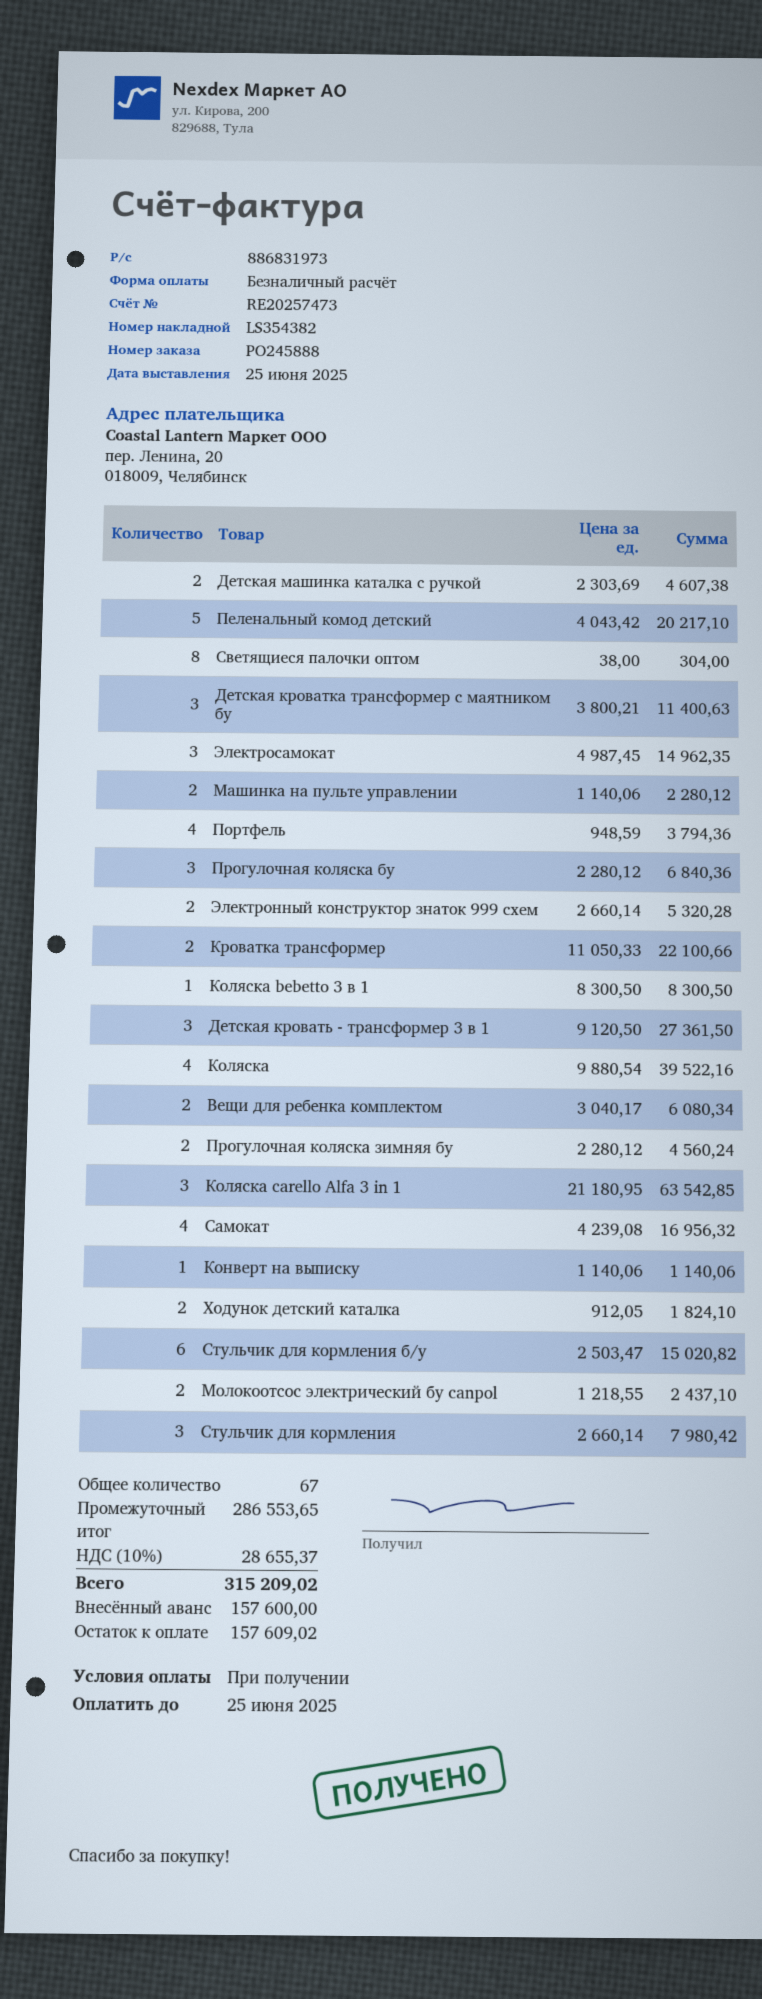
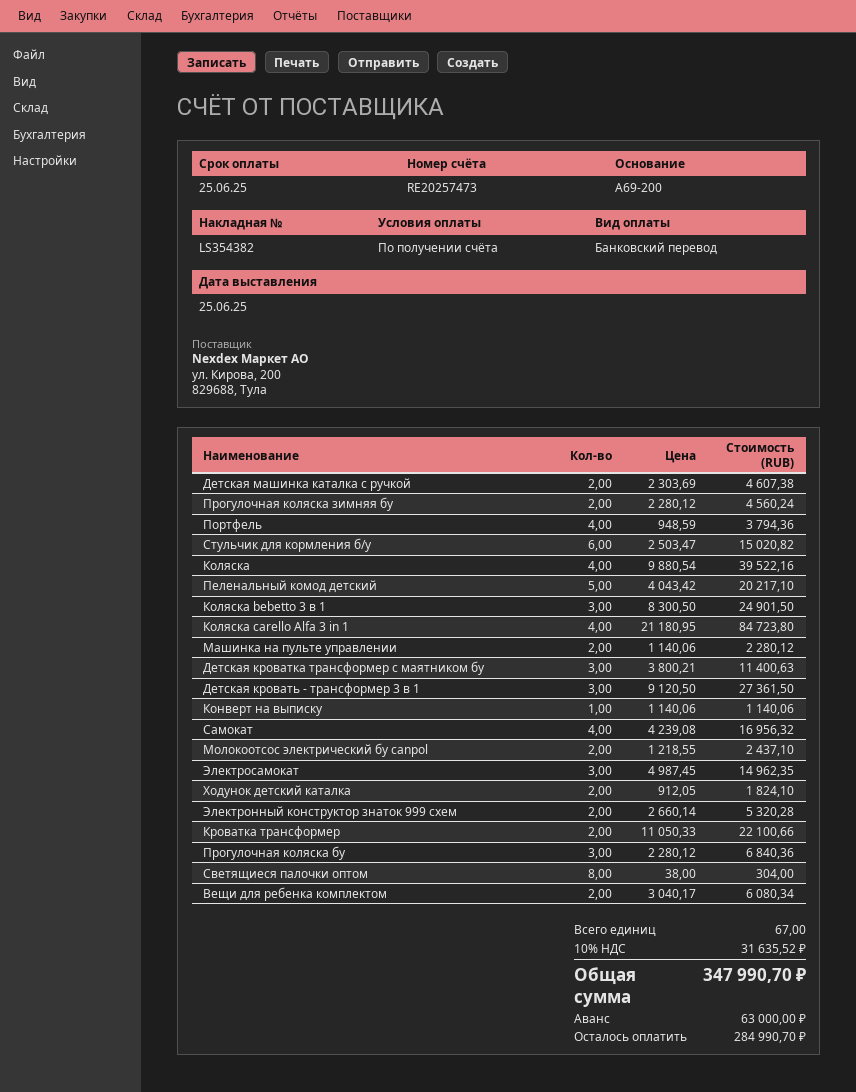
Коляска bebetto 3 в 1: 1 x 8300.50 = 8300.50 -> 3 x 8300.50 = 24901.50
Коляска carello Alfa 3 in 1: 3 x 21180.95 = 63542.85 -> 4 x 21180.95 = 84723.80
Стульчик для кормления: 3 x 2660.14 = 7980.42 -> none
tax: 10% = 28655.37 -> 10% = 31635.52
total: 315209.02 -> 347990.70
deposit: 157600.00 -> 63000.00
balance: 157609.02 -> 284990.70

